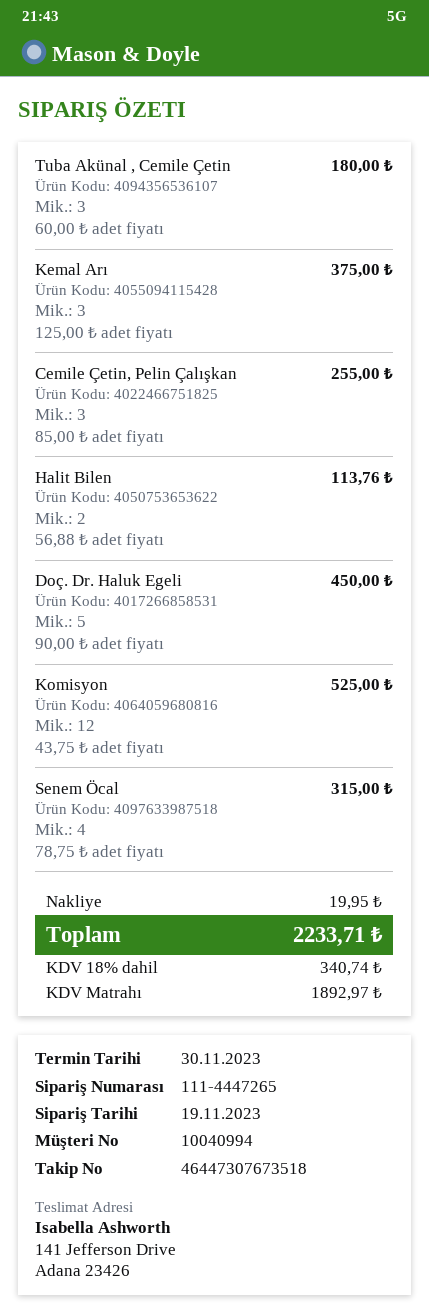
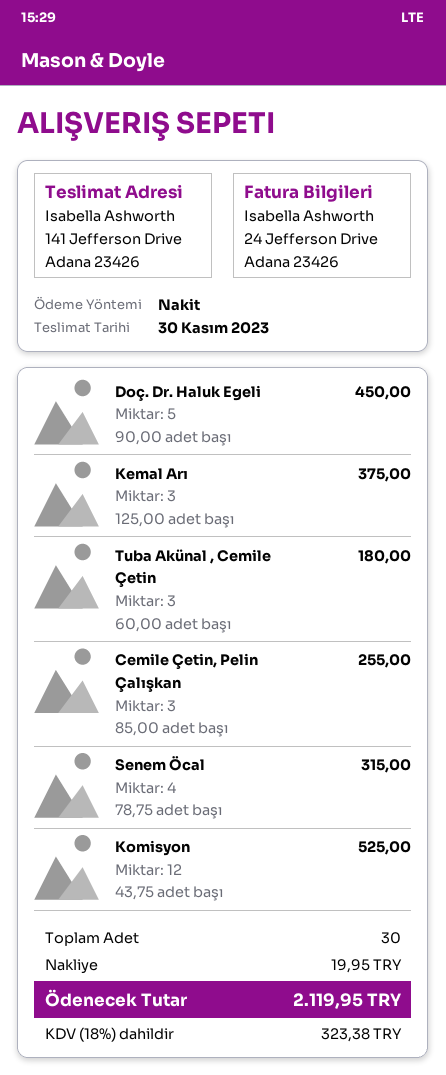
Halit Bilen: 2 x 56.88 = 113.76 -> none
tax: 18% = 340.74 -> 18% = 323.38
total: 2233.71 -> 2119.95

